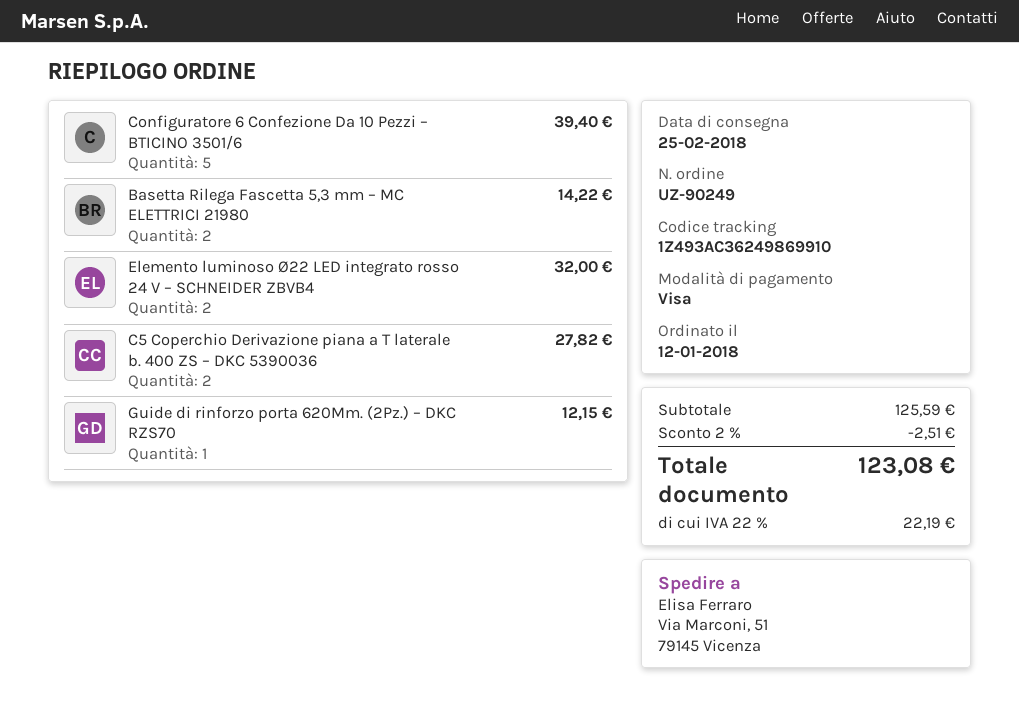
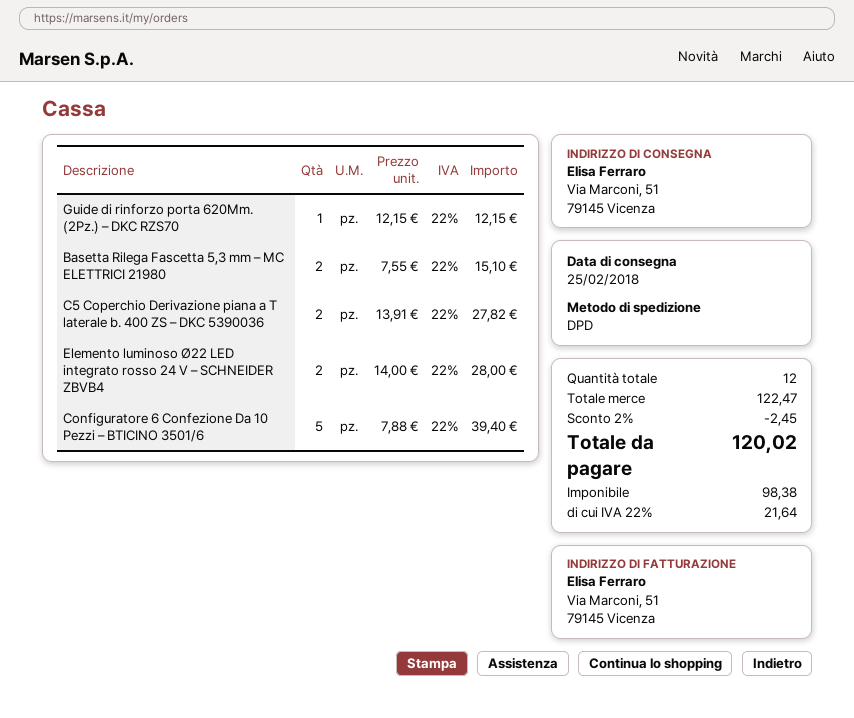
Basetta Rilega Fascetta 5,3 mm – MC ELETTRICI 21980: 2 for 14.22 -> 2 for 15.10
Elemento luminoso Ø22 LED integrato rosso 24 V – SCHNEIDER ZBVB4: 2 for 32.00 -> 2 for 28.00
subtotal: 125.59 -> 122.47
discount: 2% = 2.51 -> 2% = 2.45
tax: 22% = 22.19 -> 22% = 21.64
total: 123.08 -> 120.02

